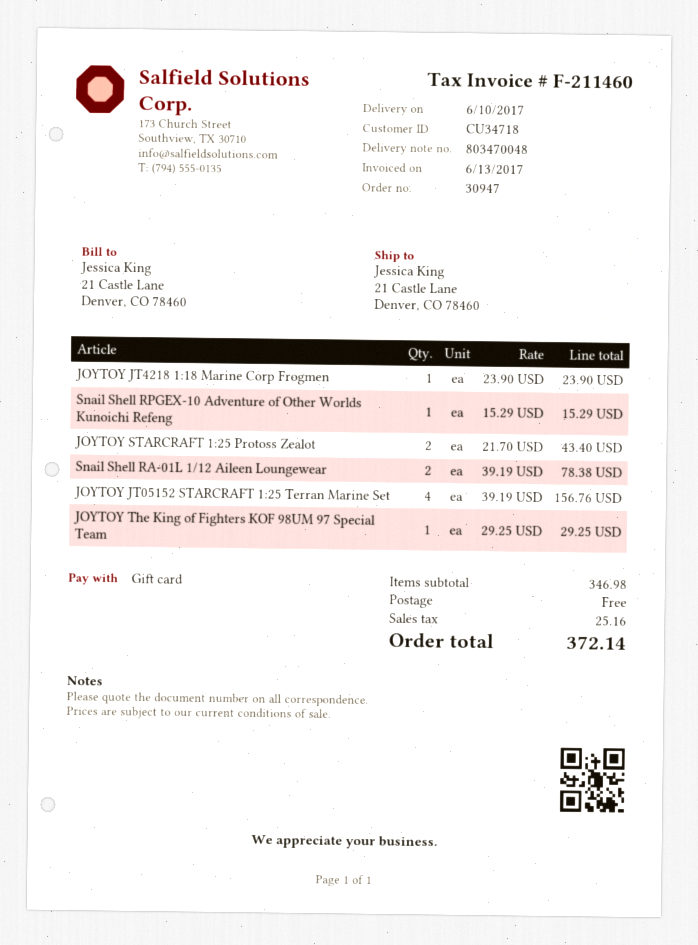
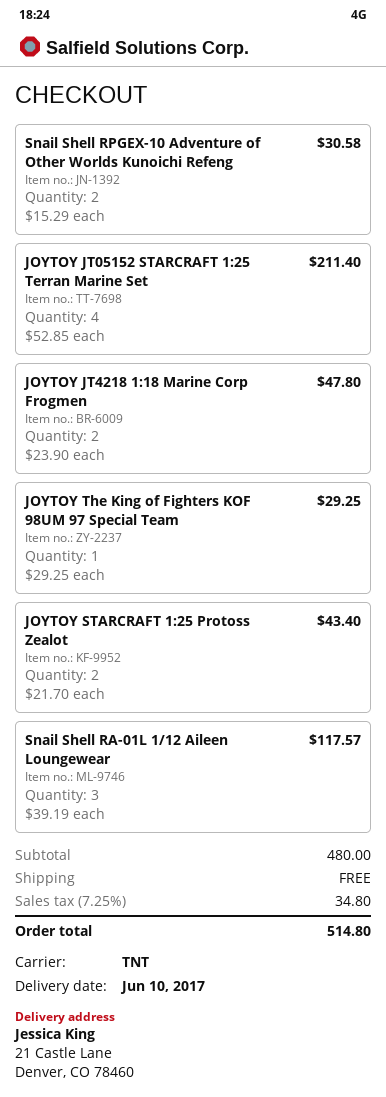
JOYTOY JT4218 1:18 Marine Corp Frogmen: 1 x 23.90 = 23.90 -> 2 x 23.90 = 47.80
Snail Shell RPGEX-10 Adventure of Other Worlds Kunoichi Refeng: 1 x 15.29 = 15.29 -> 2 x 15.29 = 30.58
Snail Shell RA-01L 1/12 Aileen Loungewear: 2 x 39.19 = 78.38 -> 3 x 39.19 = 117.57
JOYTOY JT05152 STARCRAFT 1:25 Terran Marine Set: 4 x 39.19 = 156.76 -> 4 x 52.85 = 211.40
subtotal: 346.98 -> 480.00
tax: 25.16 -> 34.80
total: 372.14 -> 514.80

